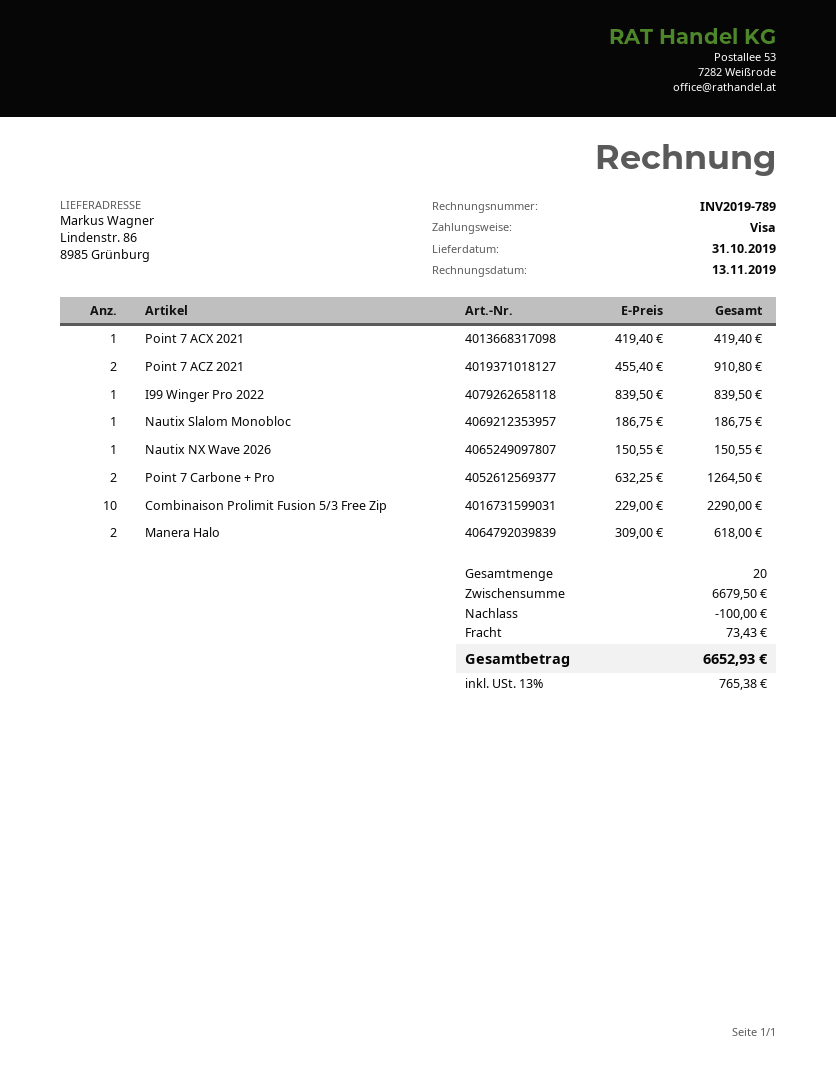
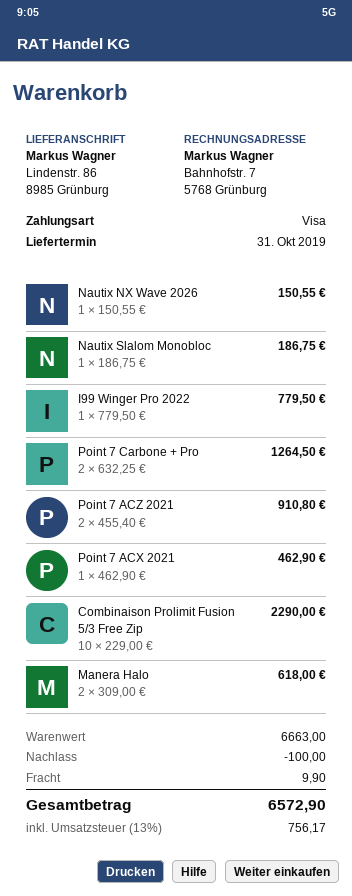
Point 7 ACX 2021: 1 x 419.40 = 419.40 -> 1 x 462.90 = 462.90
I99 Winger Pro 2022: 1 x 839.50 = 839.50 -> 1 x 779.50 = 779.50
subtotal: 6679.50 -> 6663.00
shipping: 73.43 -> 9.90
tax: 13% = 765.38 -> 13% = 756.17
total: 6652.93 -> 6572.90

